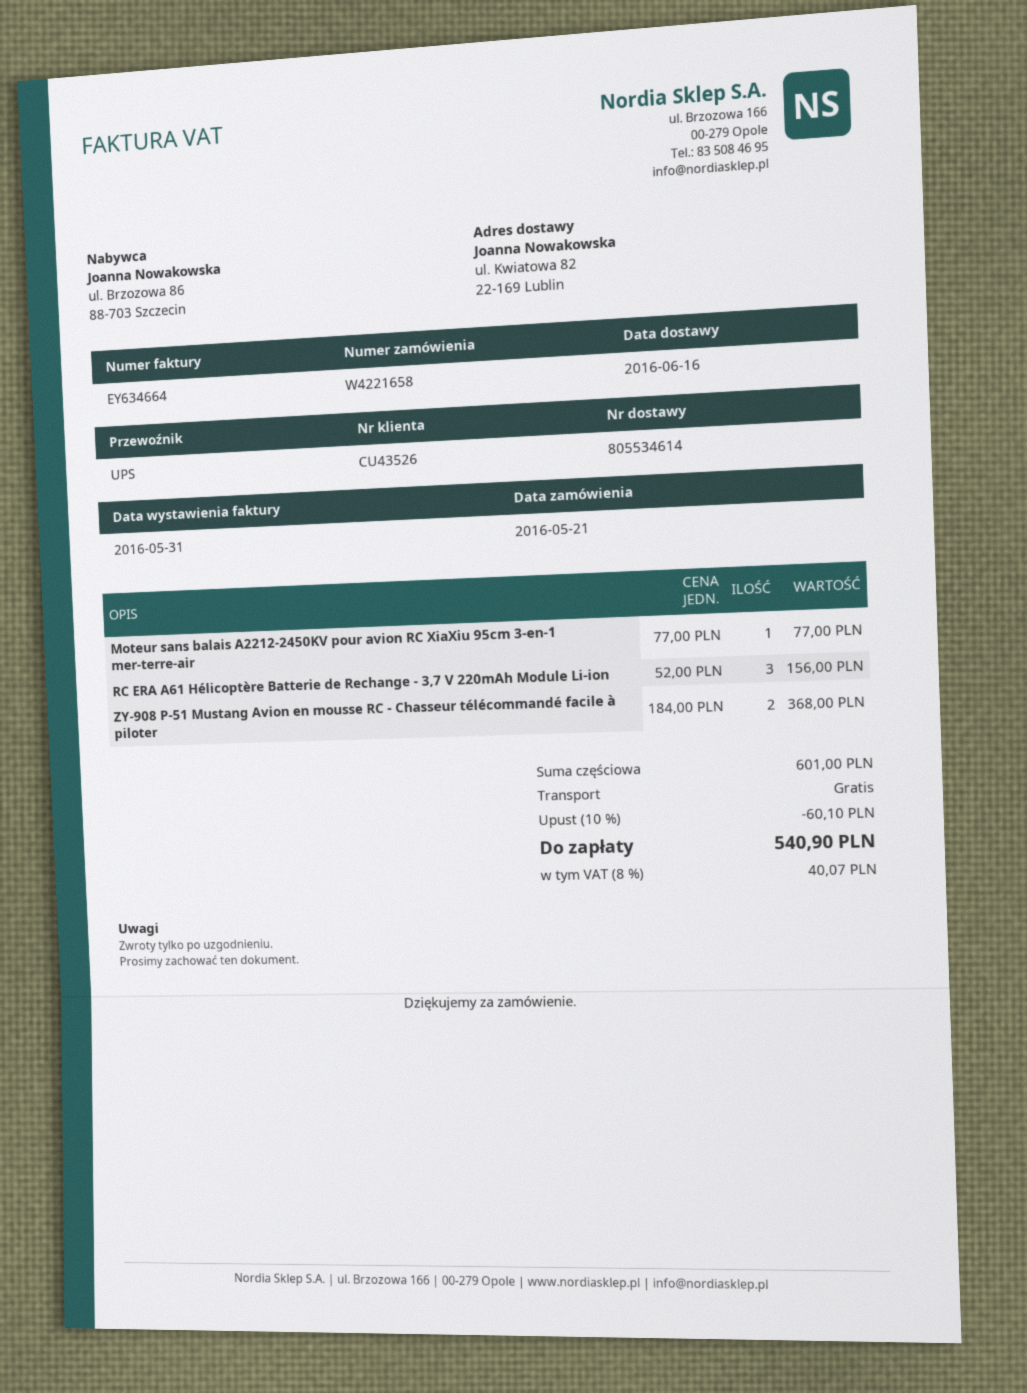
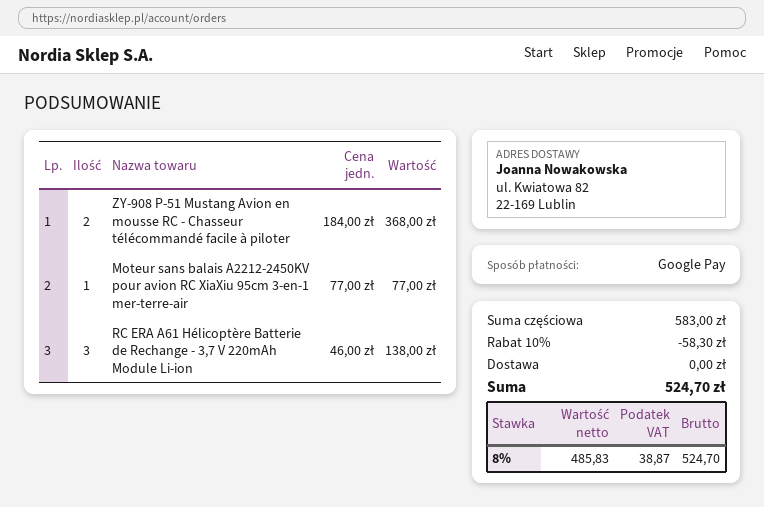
RC ERA A61 Hélicoptère Batterie de Rechange - 3,7 V 220mAh Module Li-ion: 3 x 52.00 = 156.00 -> 3 x 46.00 = 138.00
subtotal: 601.00 -> 583.00
discount: 10% = 60.10 -> 10% = 58.30
tax: 8% = 40.07 -> 8% = 38.87
total: 540.90 -> 524.70

